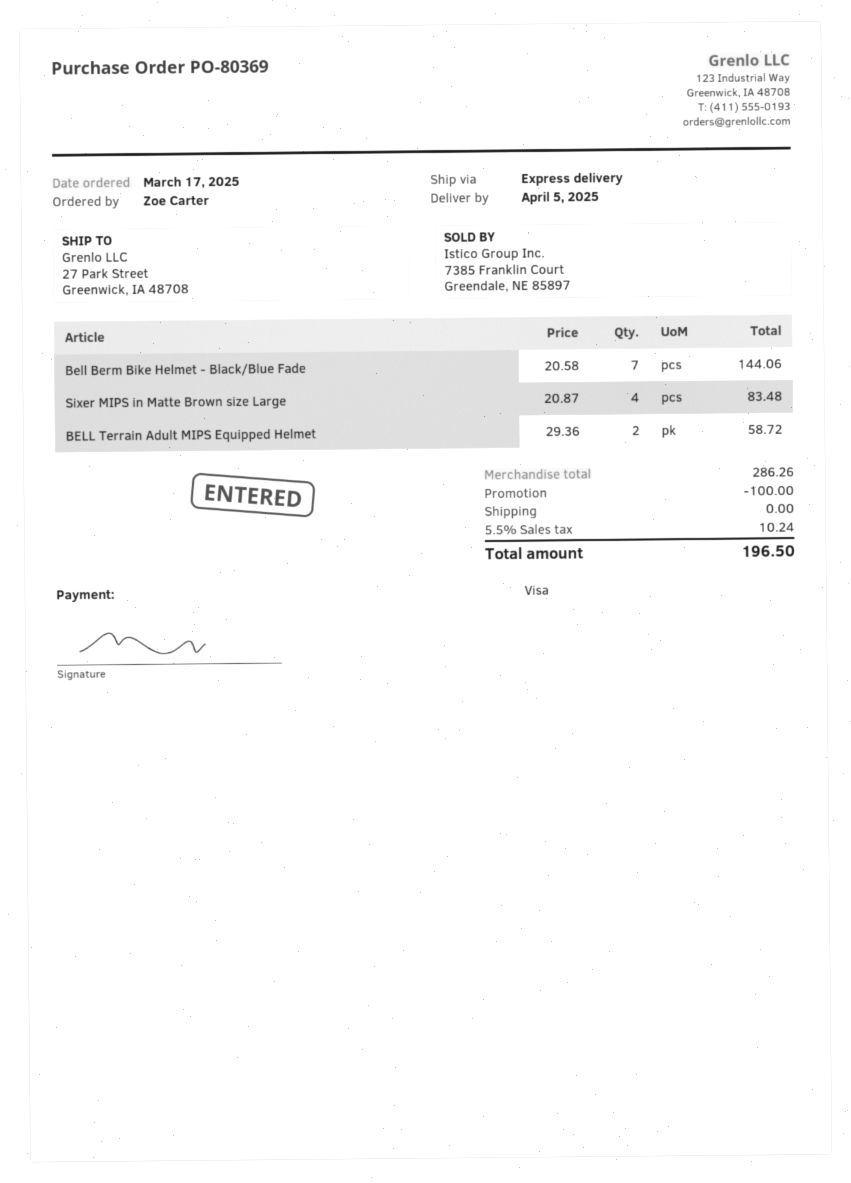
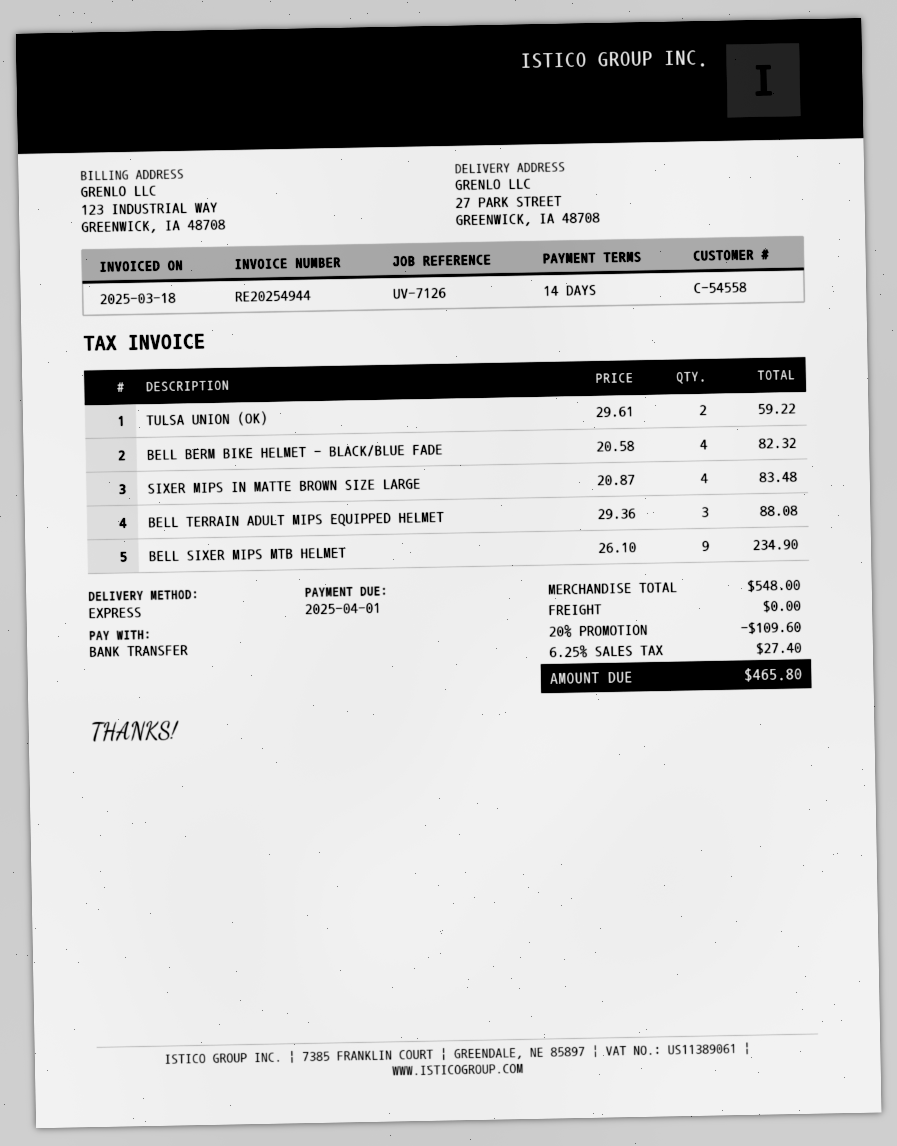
payment method: Visa -> bank transfer
Bell Berm Bike Helmet - Black/Blue Fade: 7 x 20.58 = 144.06 -> 4 x 20.58 = 82.32
BELL Terrain Adult MIPS Equipped Helmet: 2 x 29.36 = 58.72 -> 3 x 29.36 = 88.08
TULSA UNION (OK): none -> 2 x 29.61 = 59.22
BELL SIXER MIPS MTB HELMET: none -> 9 x 26.10 = 234.90
subtotal: 286.26 -> 548.00
discount: 100.00 -> 109.60
tax: 5.5% = 10.24 -> 6.25% = 27.40
total: 196.50 -> 465.80

